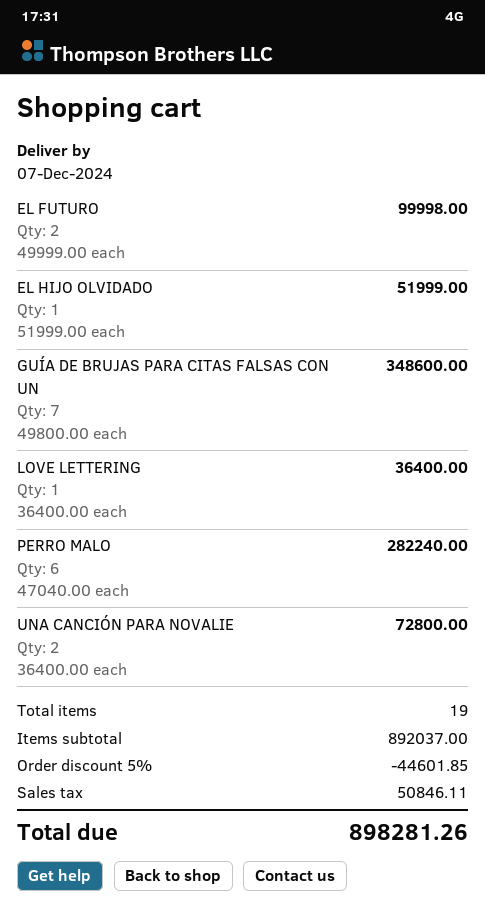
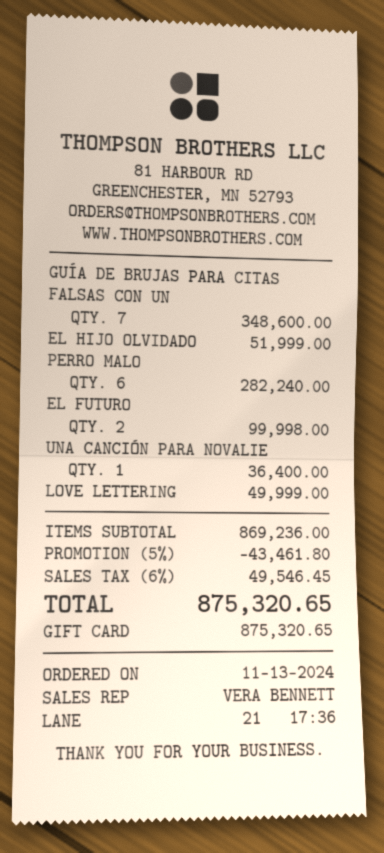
LOVE LETTERING: 1 for 36400.00 -> 1 for 49999.00
UNA CANCIÓN PARA NOVALIE: 2 for 72800.00 -> 1 for 36400.00
subtotal: 892037.00 -> 869236.00
discount: 5% = 44601.85 -> 5% = 43461.80
tax: 50846.11 -> 49546.45
total: 898281.26 -> 875320.65

